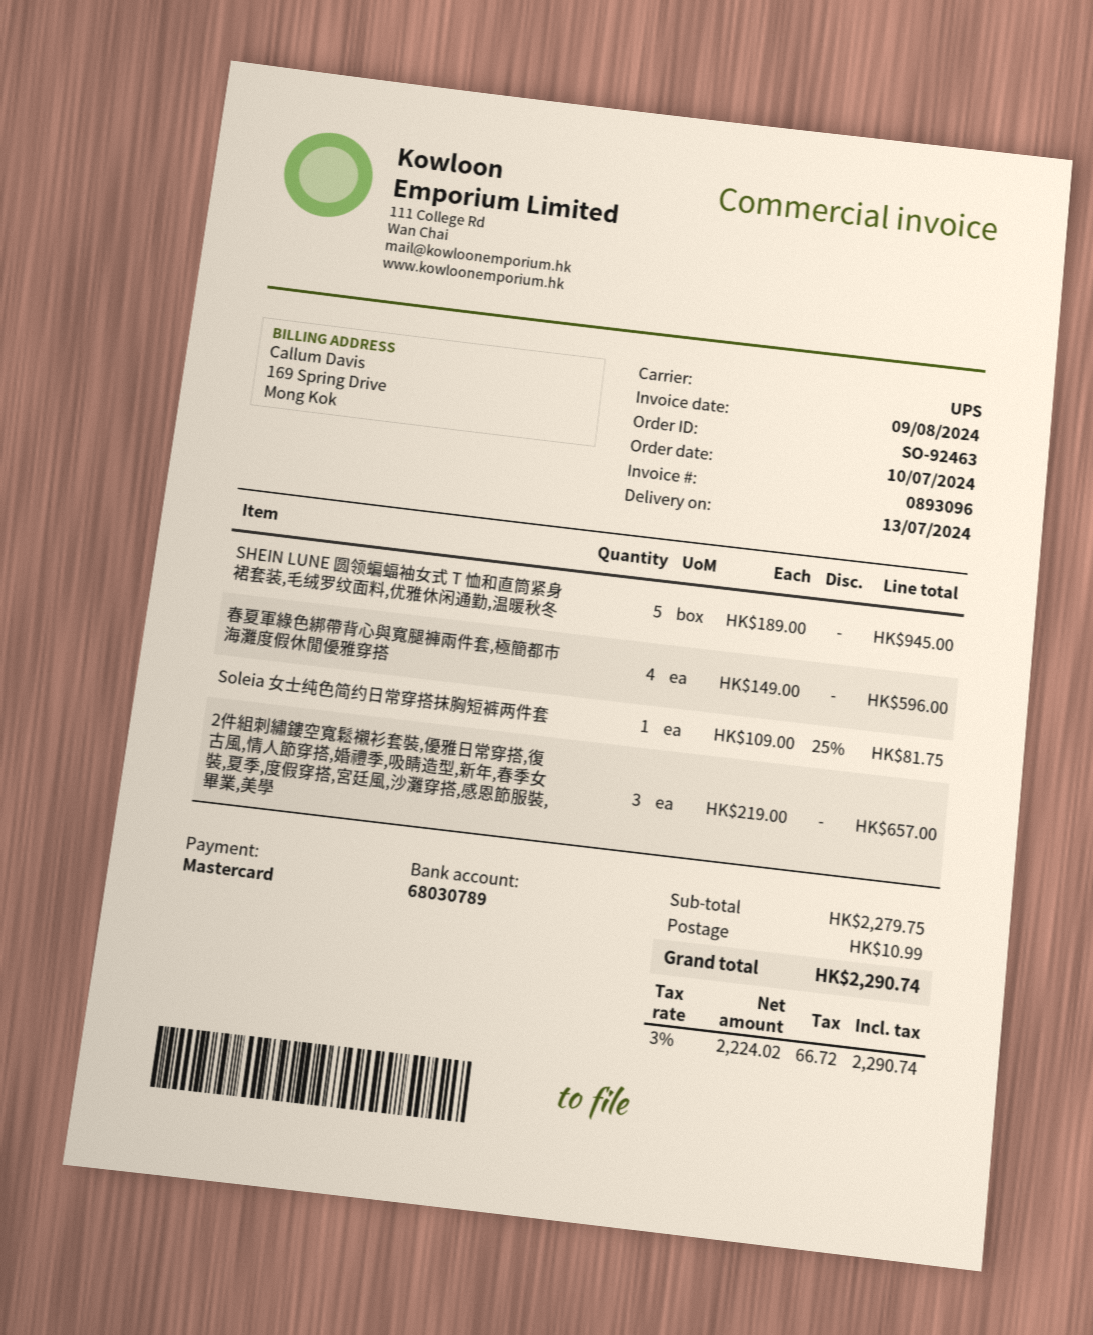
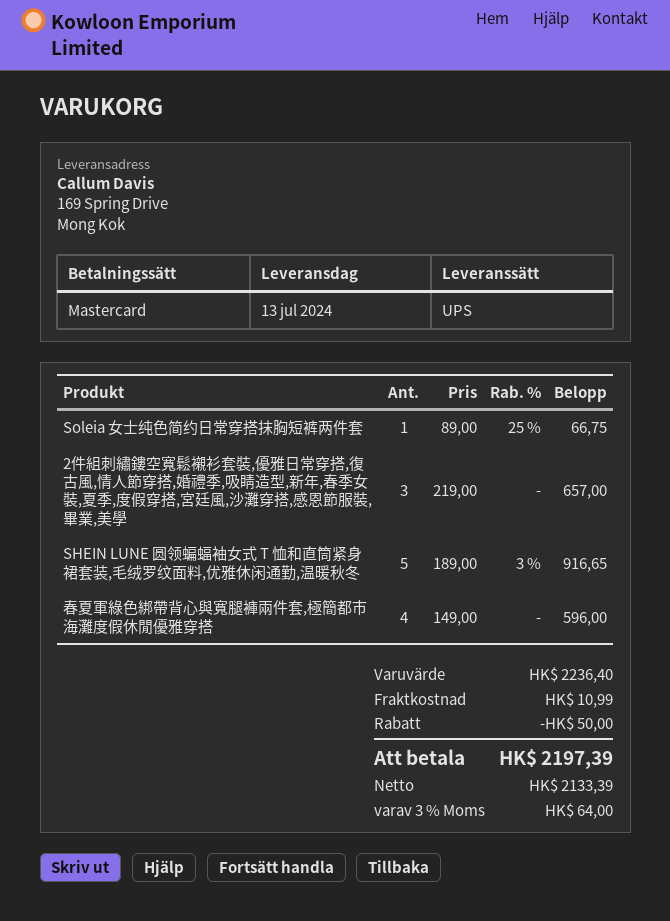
SHEIN LUNE 圆领蝙蝠袖女式 T 恤和直筒紧身裙套装,毛绒罗纹面料,优雅休闲通勤,温暖秋冬: 5 x 189.00 = 945.00 -> 5 x 189.00 - 3% = 916.65
Soleia 女士纯色简约日常穿搭抹胸短裤两件套: 1 x 109.00 - 25% = 81.75 -> 1 x 89.00 - 25% = 66.75
subtotal: 2279.75 -> 2236.40
discount: none -> 50.00
net: 2224.02 -> 2133.39
tax: 3% = 66.72 -> 3% = 64.00
total: 2290.74 -> 2197.39

